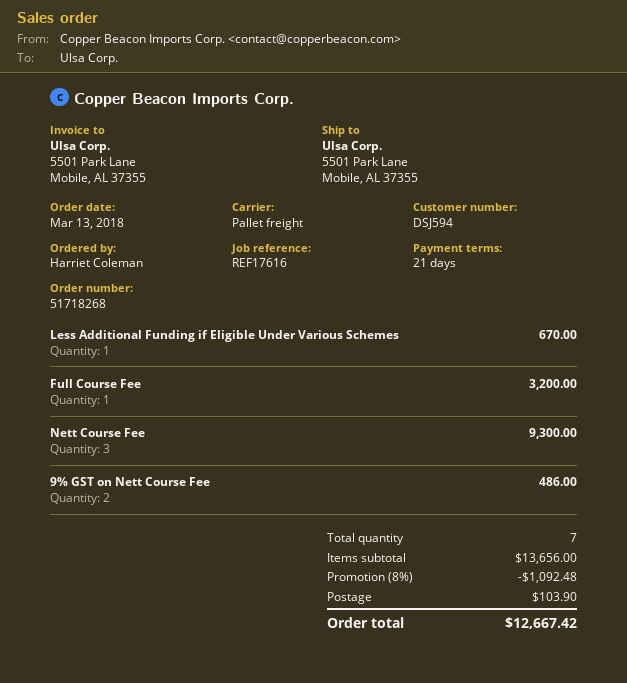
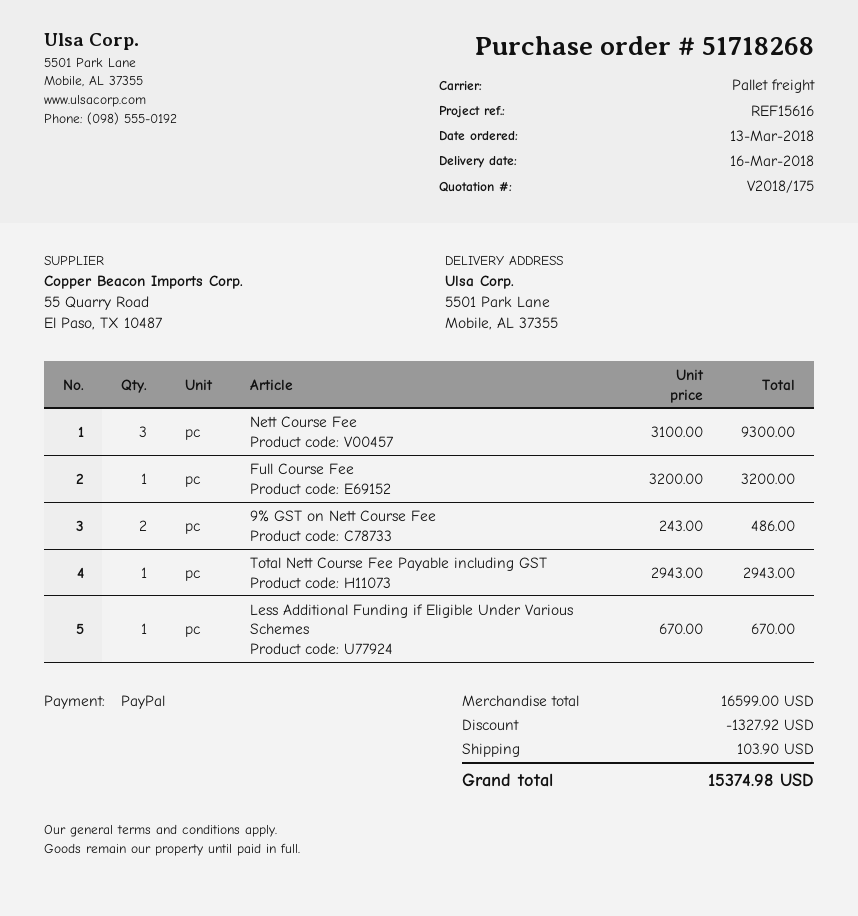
reference: REF17616 -> REF15616
Total Nett Course Fee Payable including GST: none -> 1 for 2943.00
subtotal: 13656.00 -> 16599.00
discount: 1092.48 -> 1327.92
total: 12667.42 -> 15374.98

